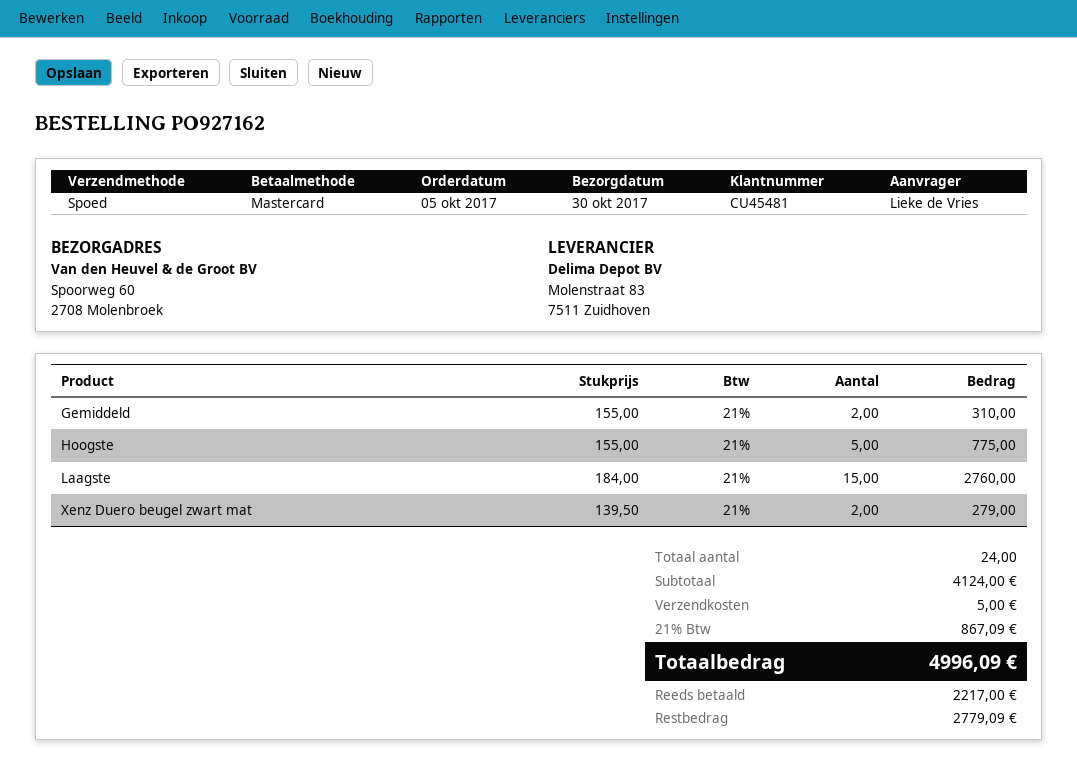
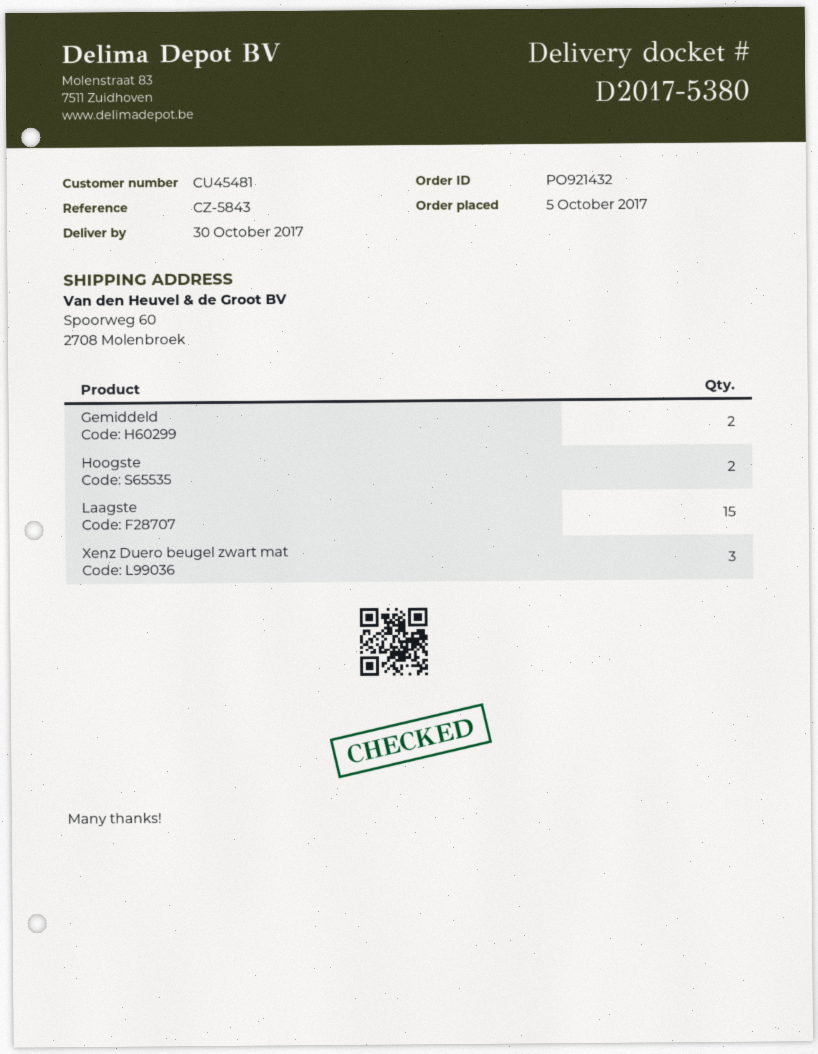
order number: PO927162 -> PO921432
Hoogste: 5 -> 2
Xenz Duero beugel zwart mat: 2 -> 3

